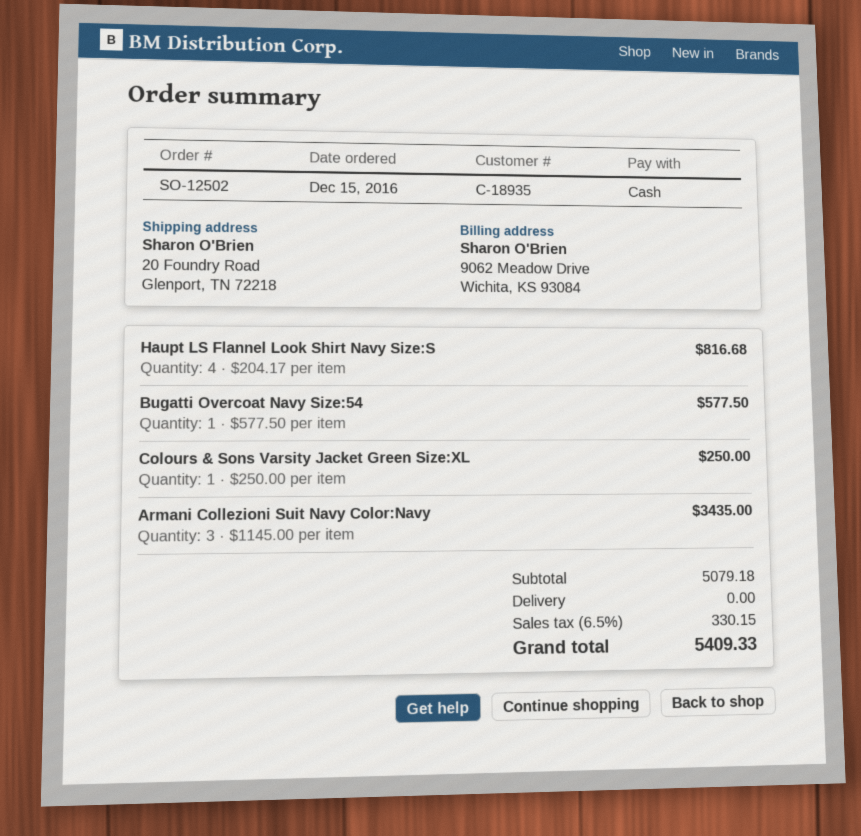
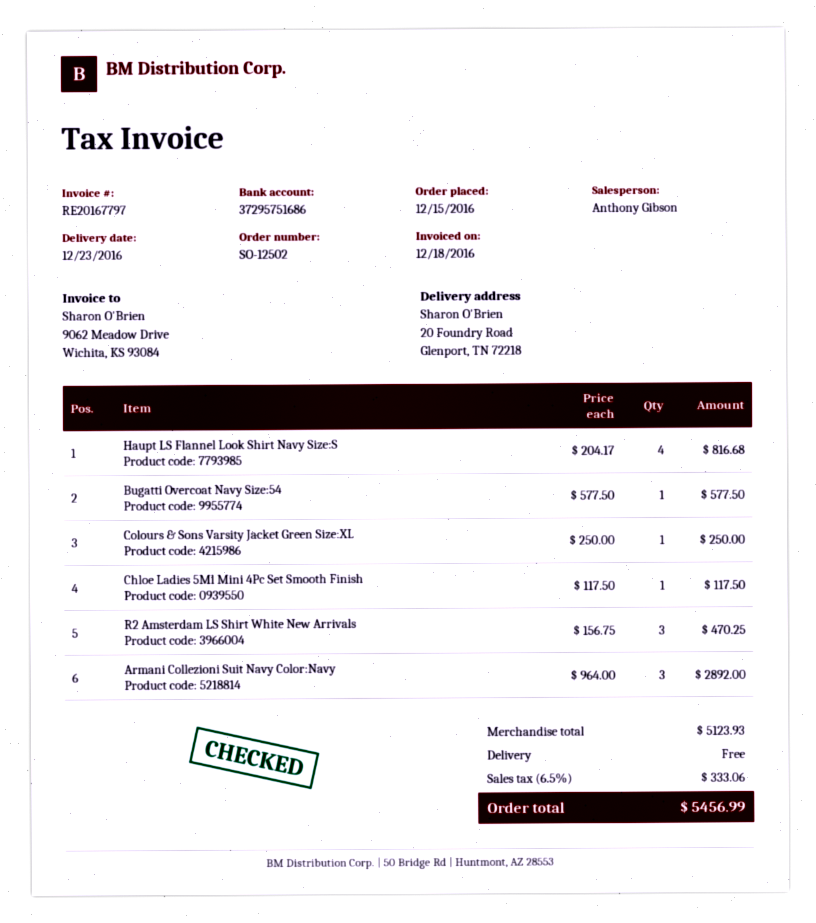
Armani Collezioni Suit Navy Color:Navy: 3 x 1145.00 = 3435.00 -> 3 x 964.00 = 2892.00
Chloe Ladies 5Ml Mini 4Pc Set Smooth Finish: none -> 1 x 117.50 = 117.50
R2 Amsterdam LS Shirt White New Arrivals: none -> 3 x 156.75 = 470.25
subtotal: 5079.18 -> 5123.93
tax: 6.5% = 330.15 -> 6.5% = 333.06
total: 5409.33 -> 5456.99

